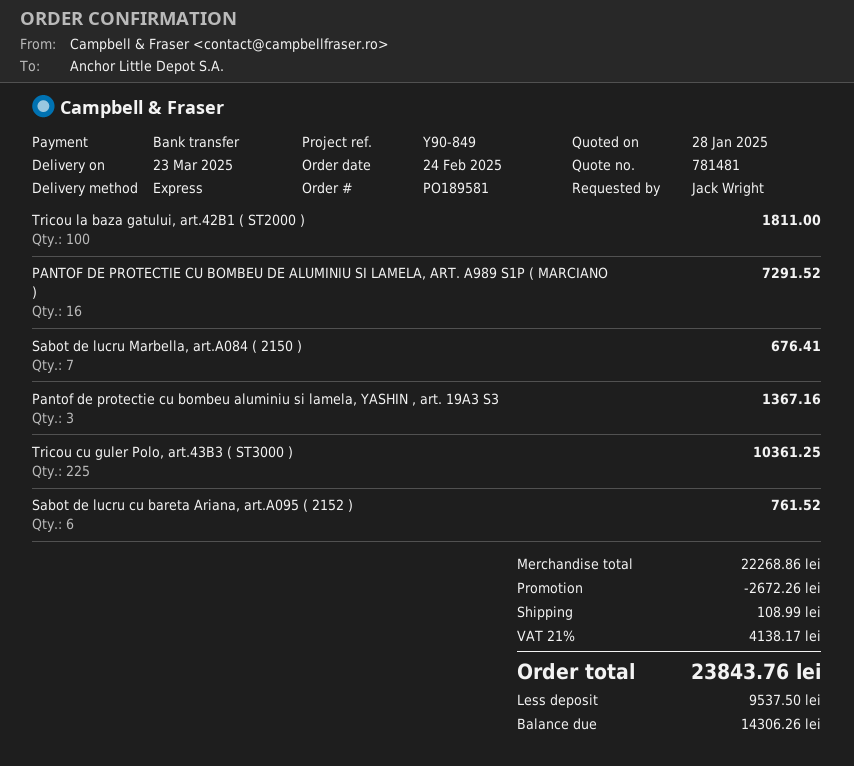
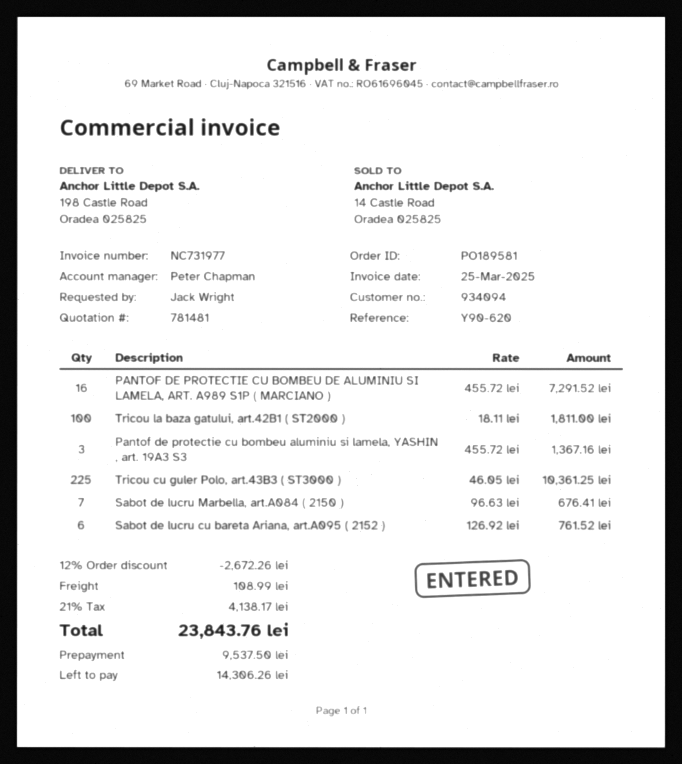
reference: Y90-849 -> Y90-620

